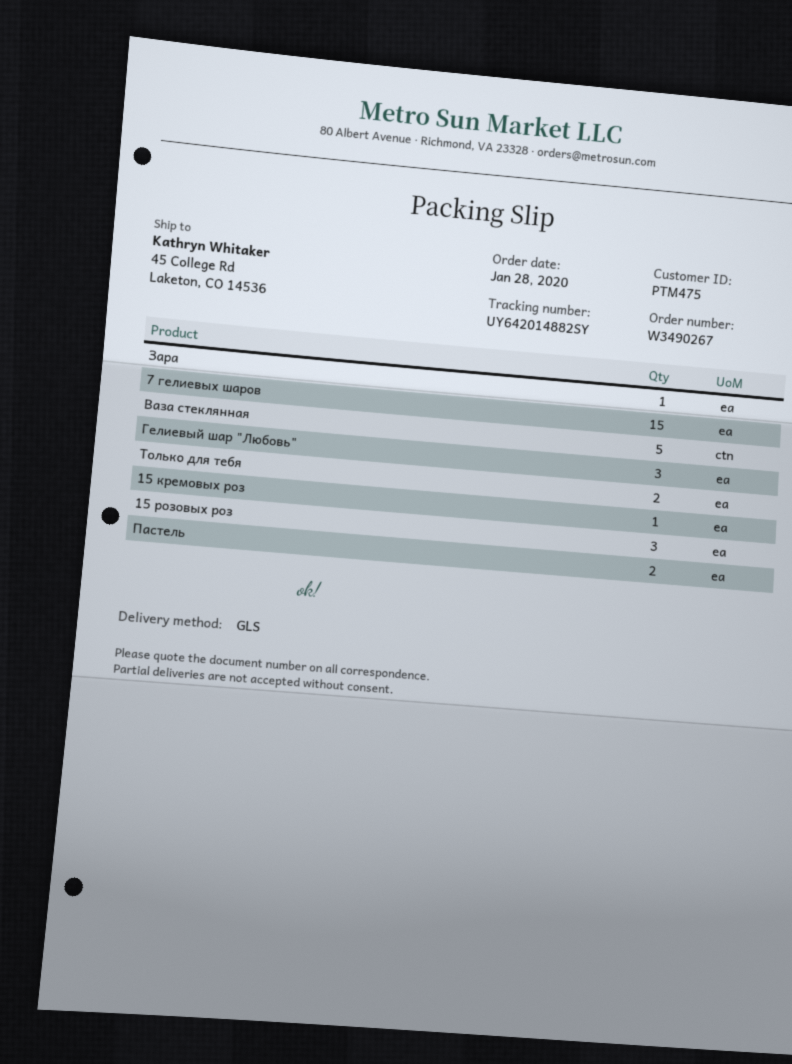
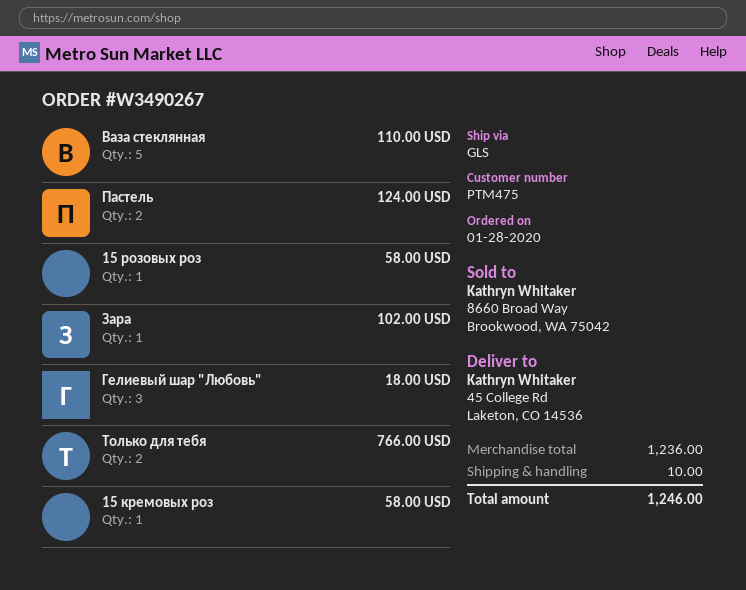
7 гелиевых шаров: 15 -> none
15 розовых роз: 3 -> 1

